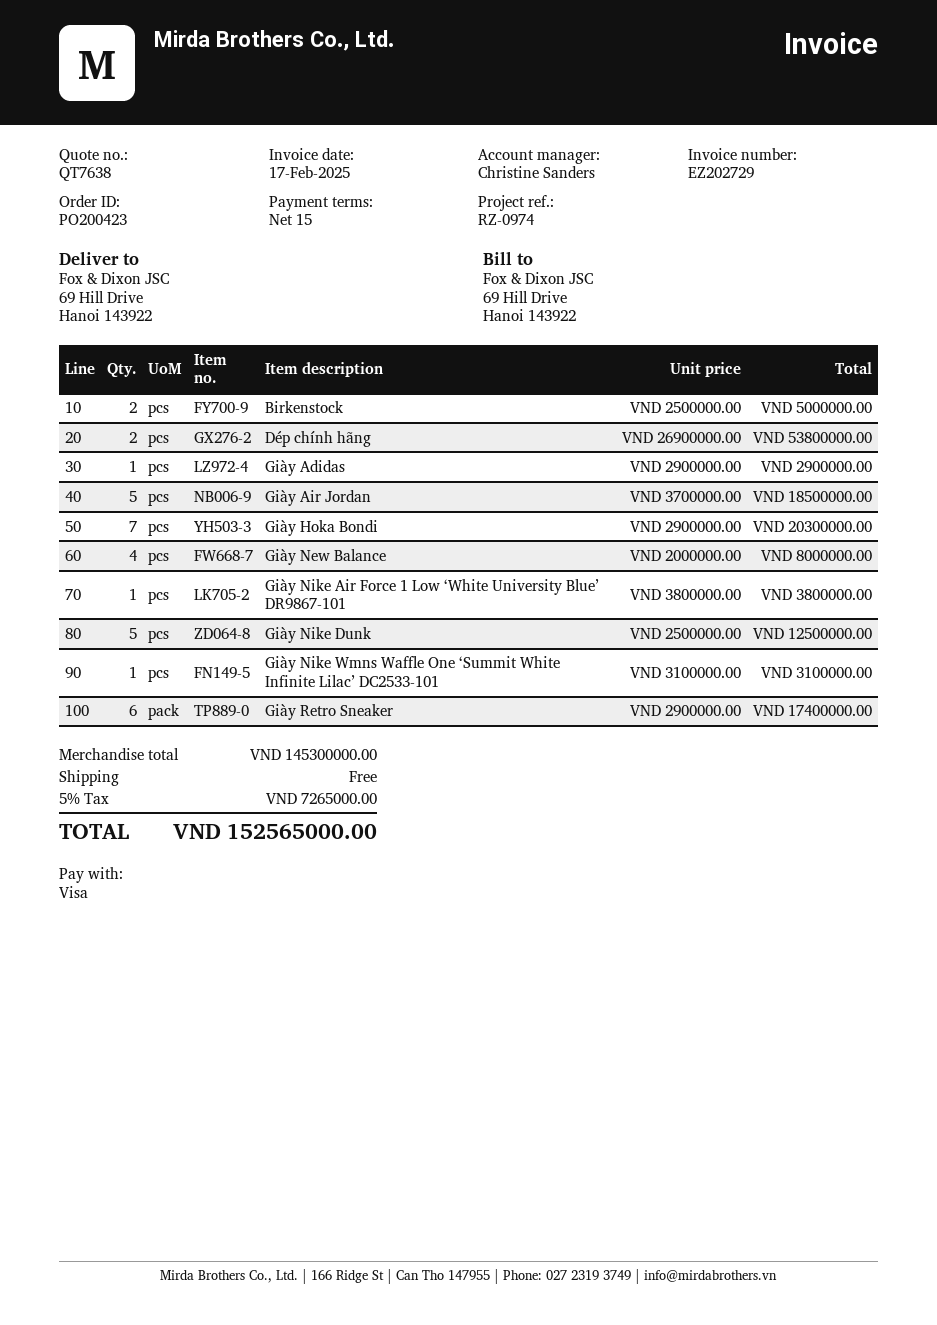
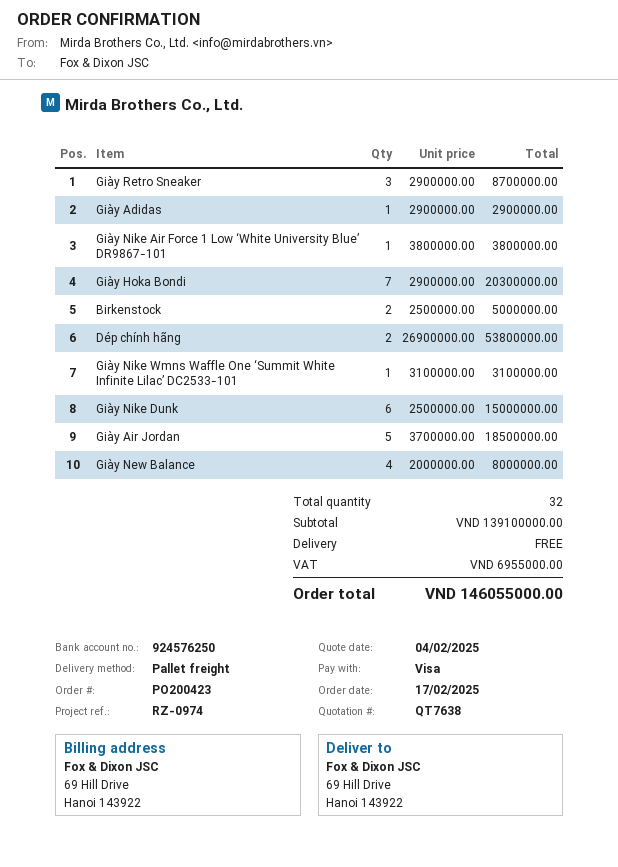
Giày Nike Dunk: 5 x 2500000.00 = 12500000.00 -> 6 x 2500000.00 = 15000000.00
Giày Retro Sneaker: 6 x 2900000.00 = 17400000.00 -> 3 x 2900000.00 = 8700000.00
subtotal: 145300000.00 -> 139100000.00
tax: 7265000.00 -> 6955000.00
total: 152565000.00 -> 146055000.00

